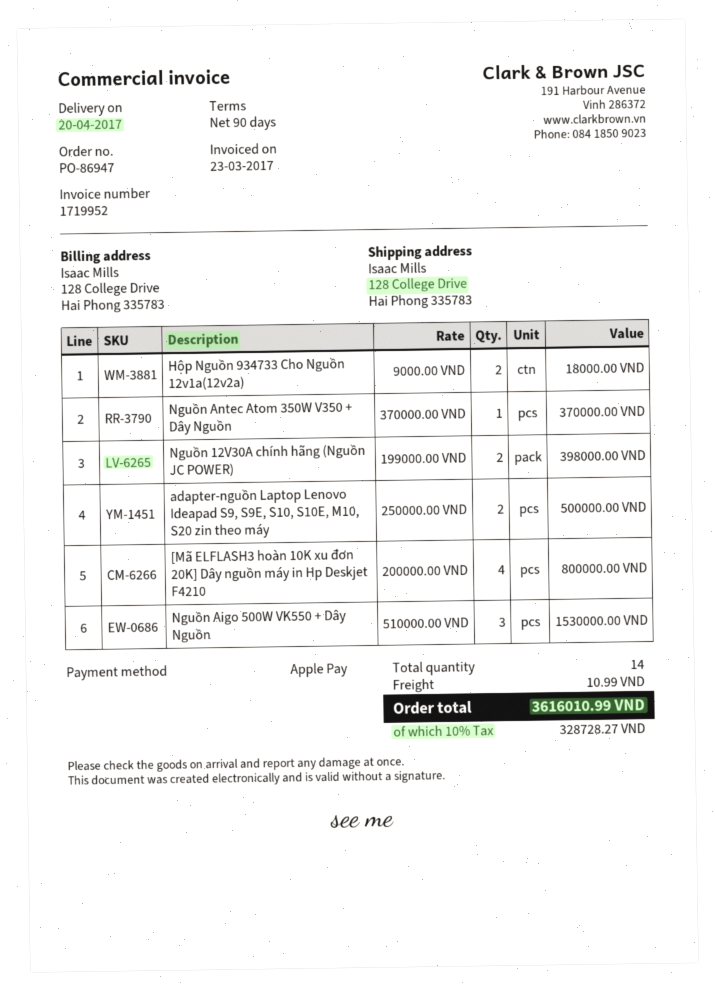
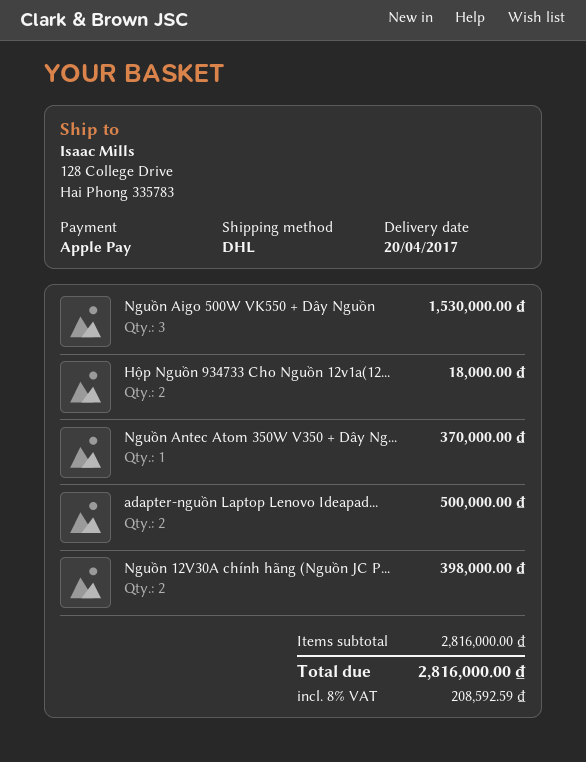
[Mã ELFLASH3 hoàn 10K xu đơn 20K] Dây nguồn máy in Hp Deskjet F4210: 4 for 800000.00 -> none
shipping: 10.99 -> none
tax: 10% = 328728.27 -> 8% = 208592.59
total: 3616010.99 -> 2816000.00

